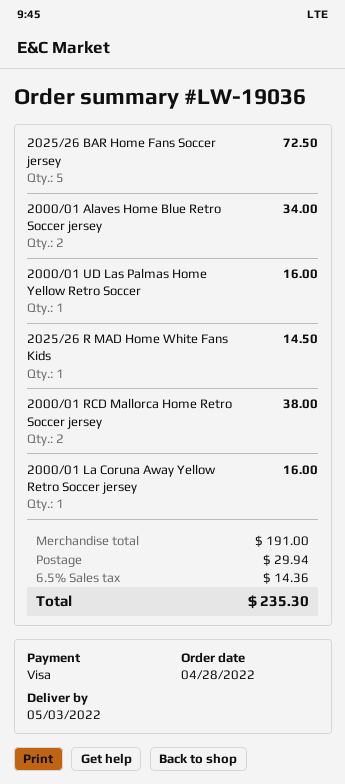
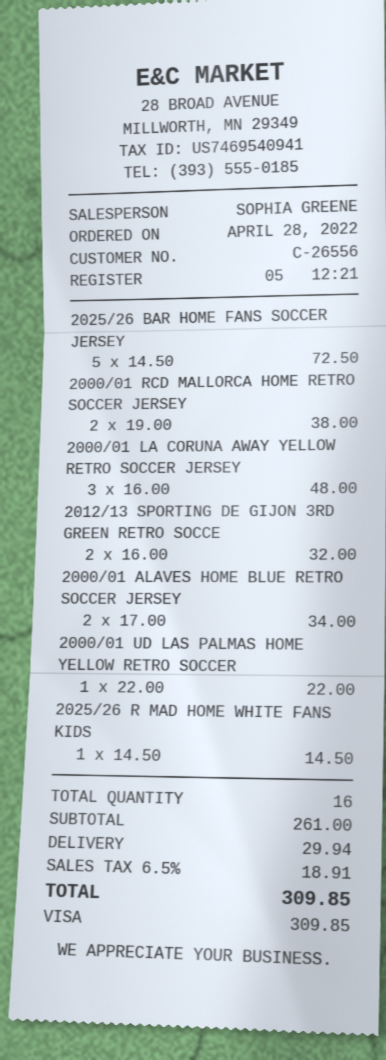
2000/01 UD Las Palmas Home Yellow Retro Soccer: 1 for 16.00 -> 1 for 22.00
2000/01 La Coruna Away Yellow Retro Soccer jersey: 1 for 16.00 -> 3 for 48.00
2012/13 SPORTING DE GIJON 3RD GREEN RETRO SOCCE: none -> 2 for 32.00
subtotal: 191.00 -> 261.00
tax: 6.5% = 14.36 -> 6.5% = 18.91
total: 235.30 -> 309.85

